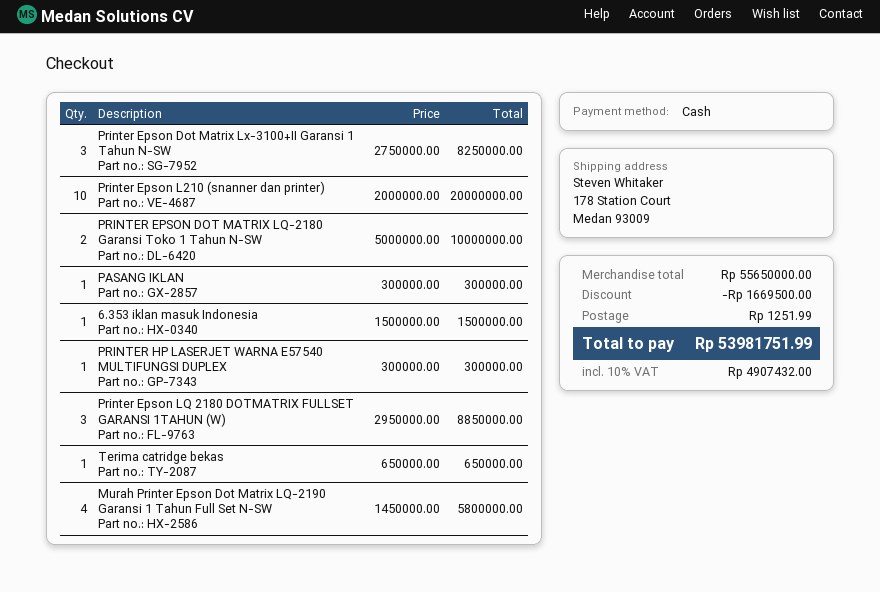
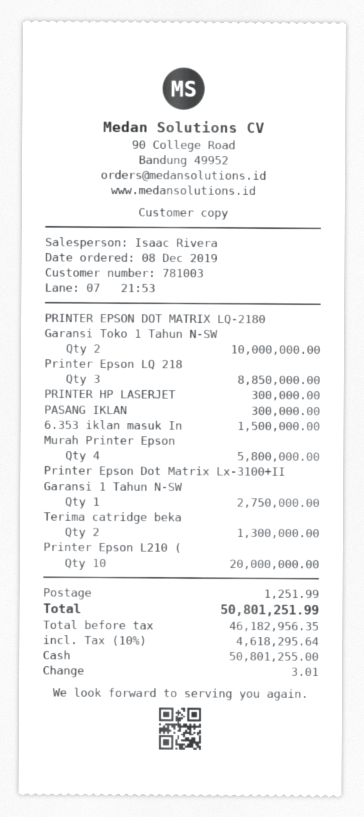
Printer Epson Dot Matrix Lx-3100+II Garansi 1 Tahun N-SW: 3 for 8250000.00 -> 1 for 2750000.00
Terima catridge bekas: 1 for 650000.00 -> 2 for 1300000.00
discount: 1669500.00 -> none
tax: 10% = 4907432.00 -> 10% = 4618295.64
total: 53981751.99 -> 50801251.99

